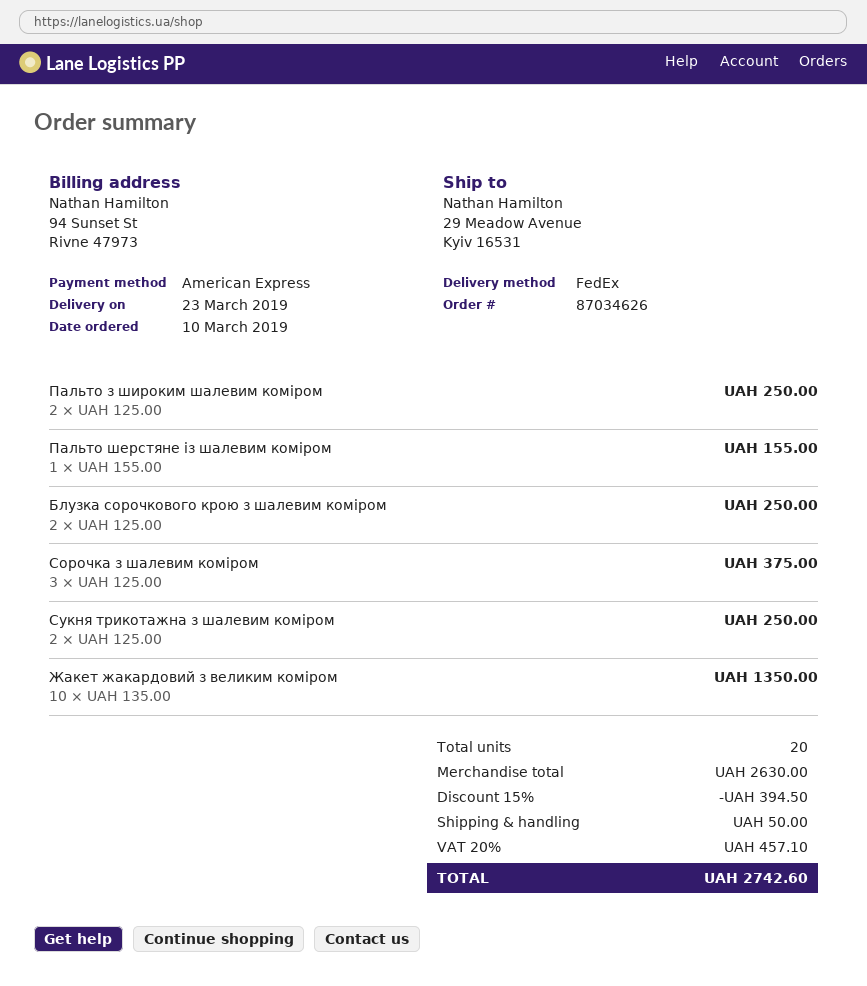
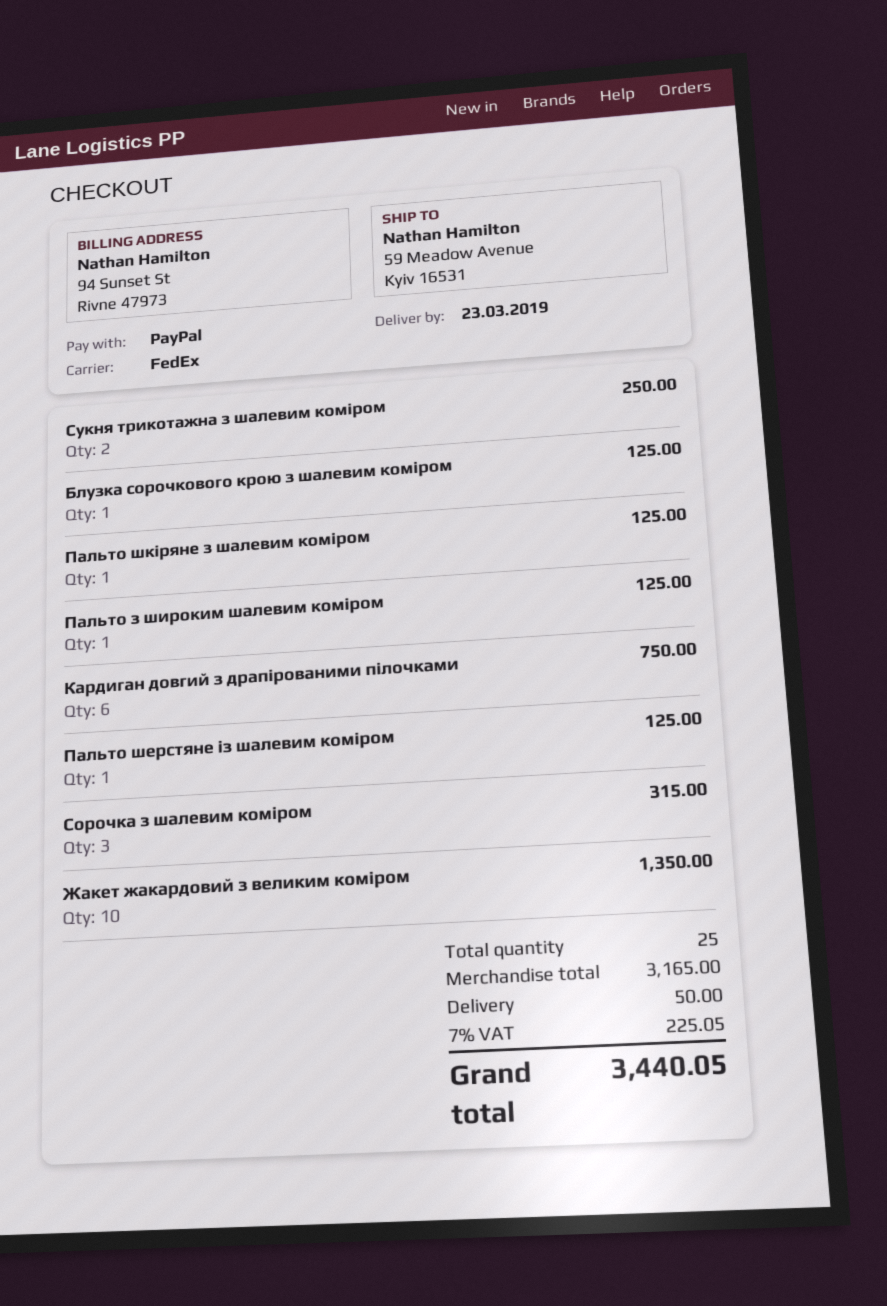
payment method: American Express -> PayPal
ship to: 29 Meadow Avenue, Kyiv 16531 -> 59 Meadow Avenue, Kyiv 16531
Пальто з широким шалевим коміром: 2 for 250.00 -> 1 for 125.00
Пальто шерстяне із шалевим коміром: 1 for 155.00 -> 1 for 125.00
Блузка сорочкового крою з шалевим коміром: 2 for 250.00 -> 1 for 125.00
Сорочка з шалевим коміром: 3 for 375.00 -> 3 for 315.00
Пальто шкіряне з шалевим коміром: none -> 1 for 125.00
Кардиган довгий з драпірованими пілочками: none -> 6 for 750.00
total quantity: 20 -> 25
subtotal: 2630.00 -> 3165.00
discount: 15% = 394.50 -> none
tax: 20% = 457.10 -> 7% = 225.05
total: 2742.60 -> 3440.05

